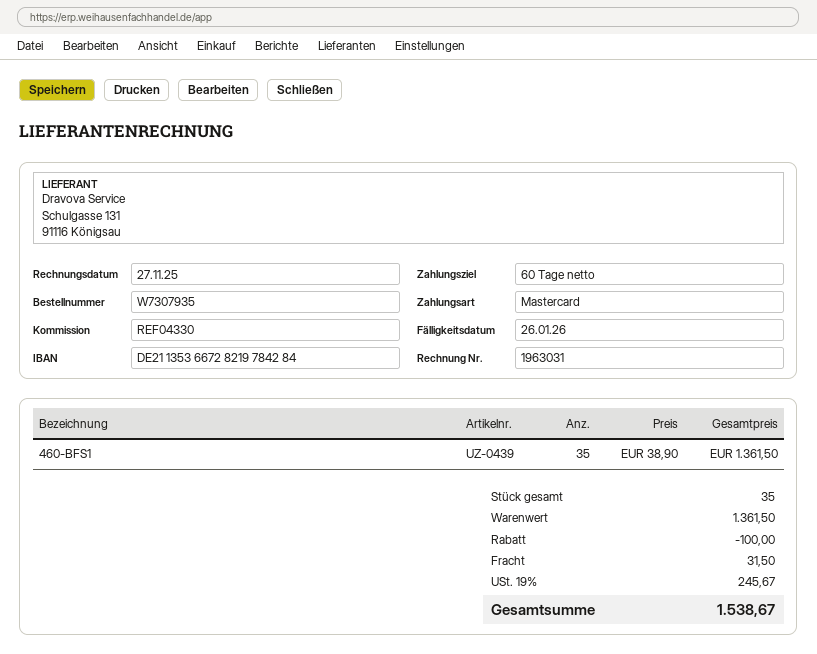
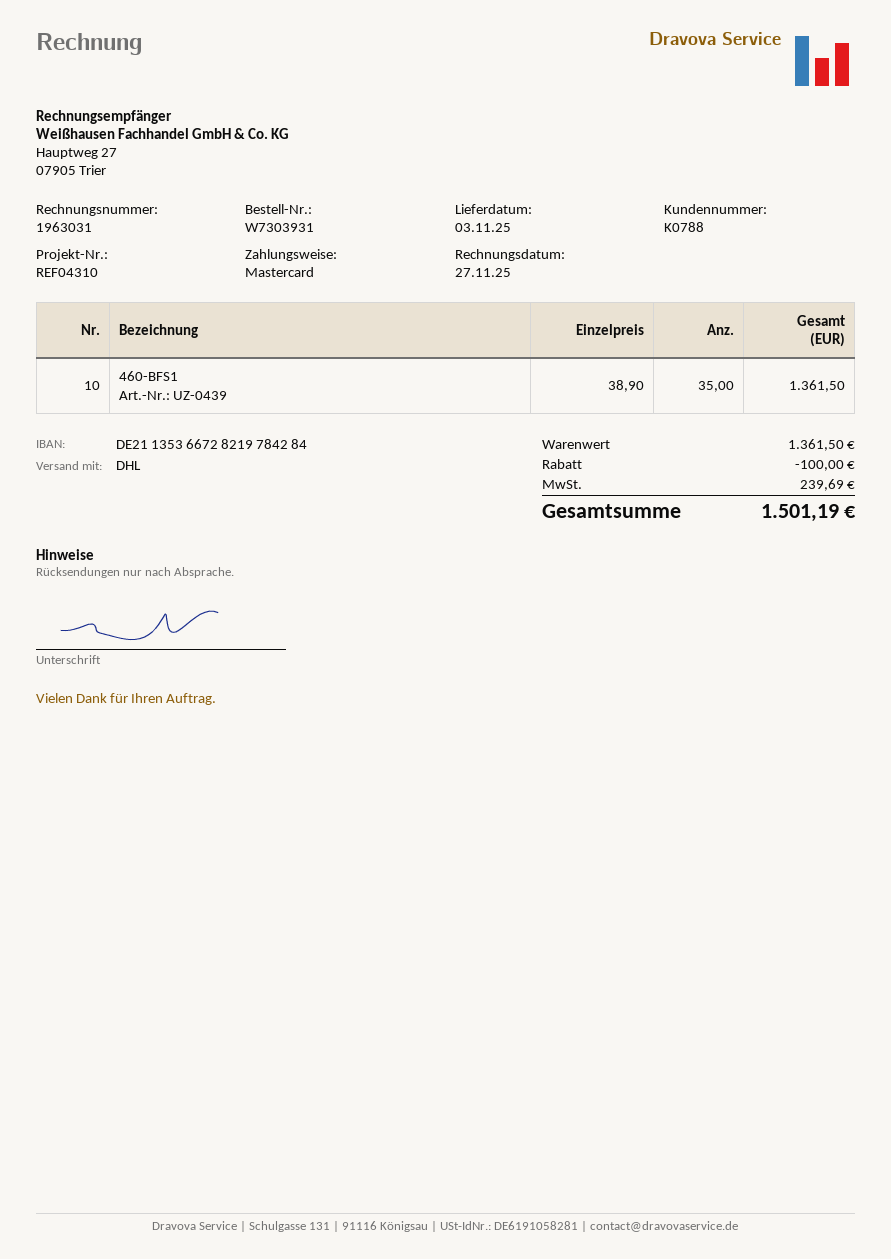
order number: W7307935 -> W7303931
reference: REF04330 -> REF04310
shipping: 31.50 -> none
tax: 245.67 -> 239.69
total: 1538.67 -> 1501.19

